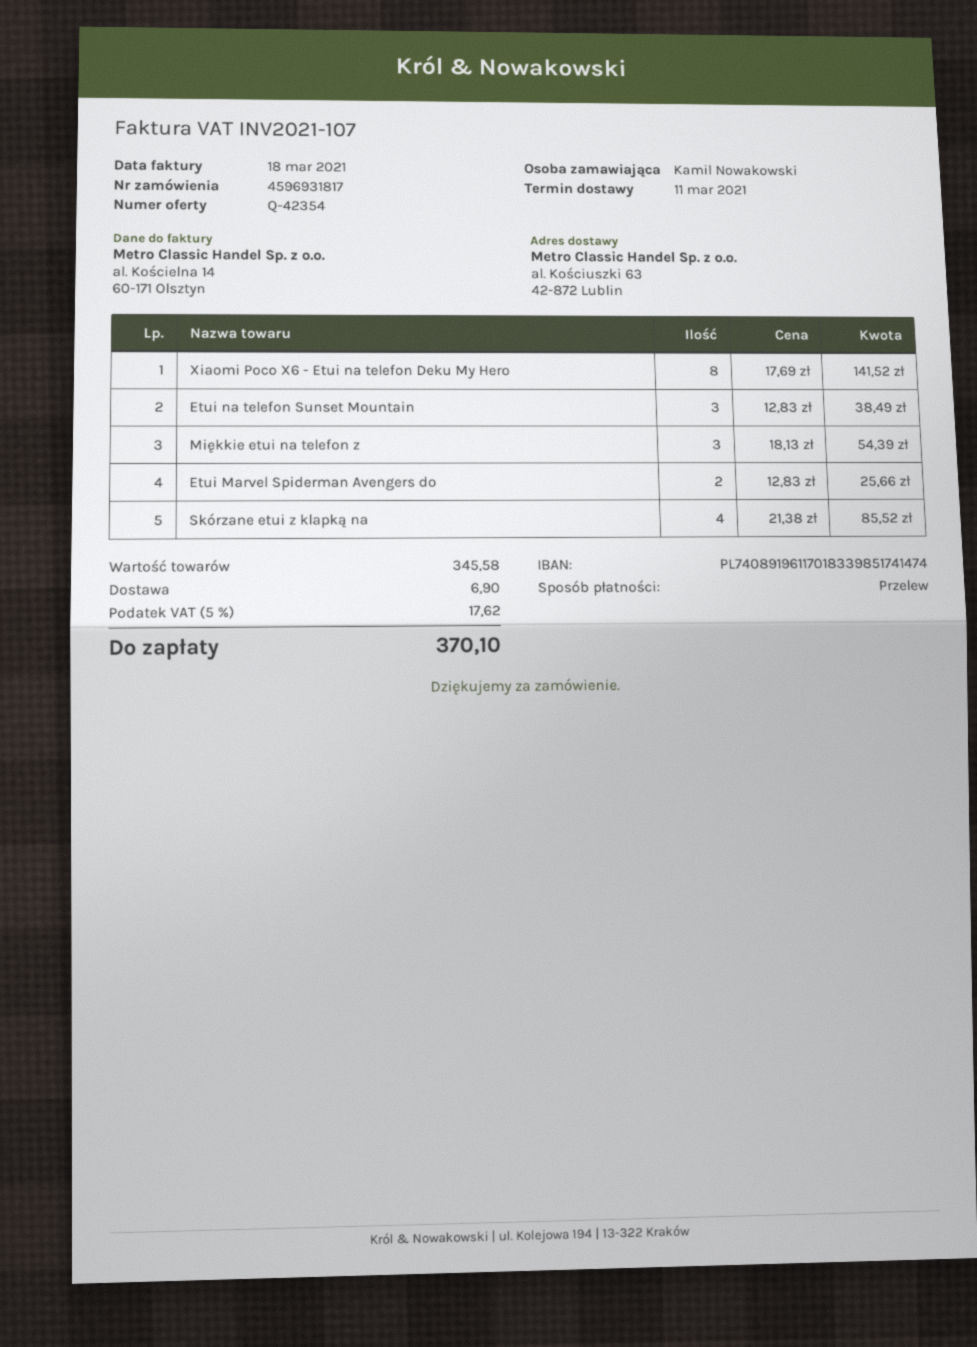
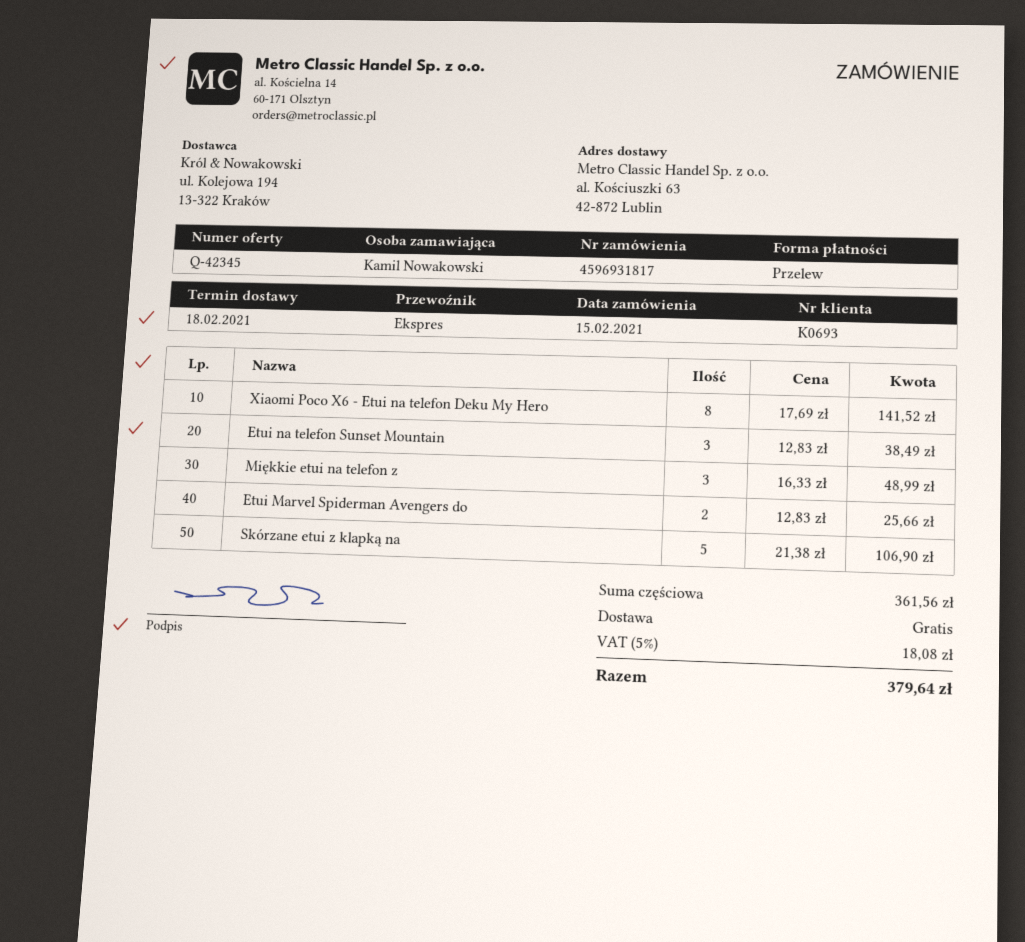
quote number: Q-42354 -> Q-42345
delivery date: 2021-03-11 -> 2021-02-18
Miękkie etui na telefon z: 3 x 18.13 = 54.39 -> 3 x 16.33 = 48.99
Skórzane etui z klapką na: 4 x 21.38 = 85.52 -> 5 x 21.38 = 106.90
subtotal: 345.58 -> 361.56
shipping: 6.90 -> 0.00
tax: 5% = 17.62 -> 5% = 18.08
total: 370.10 -> 379.64

